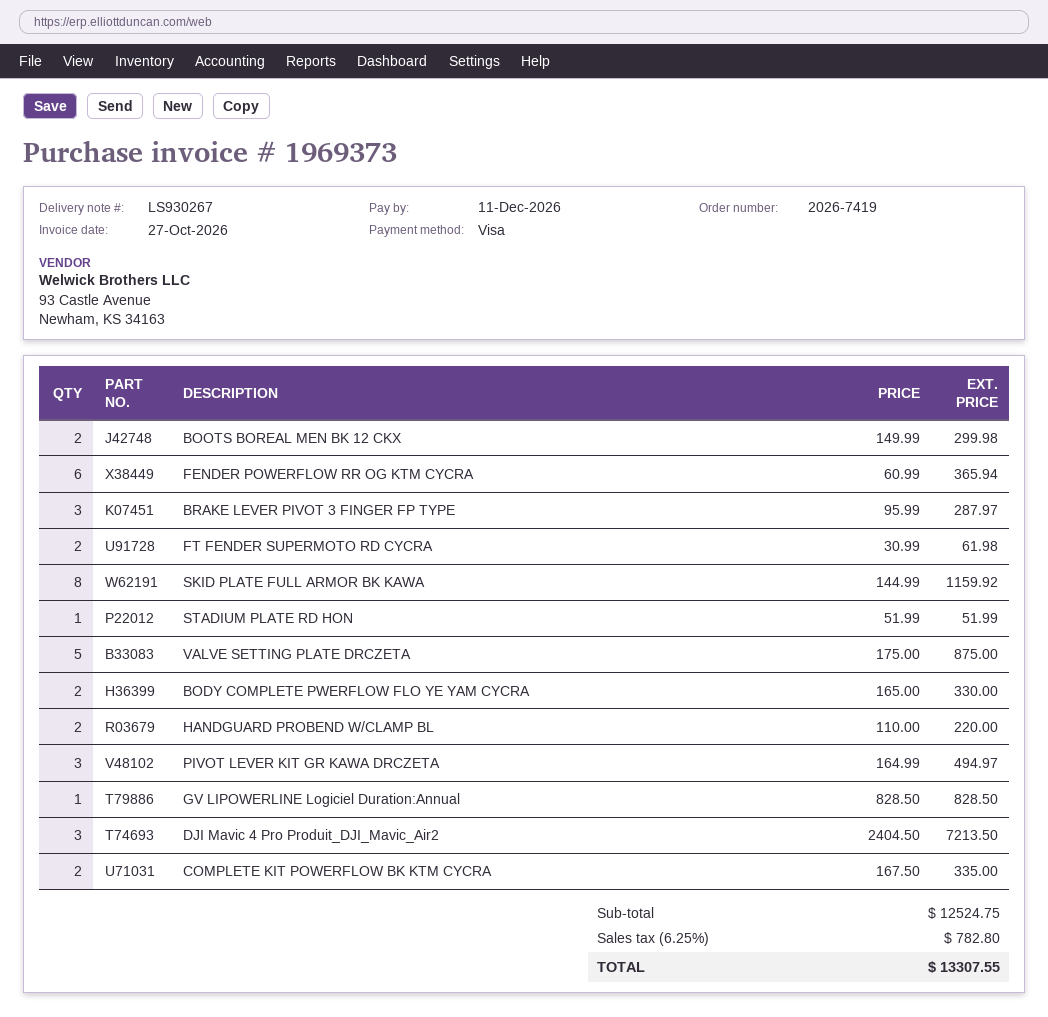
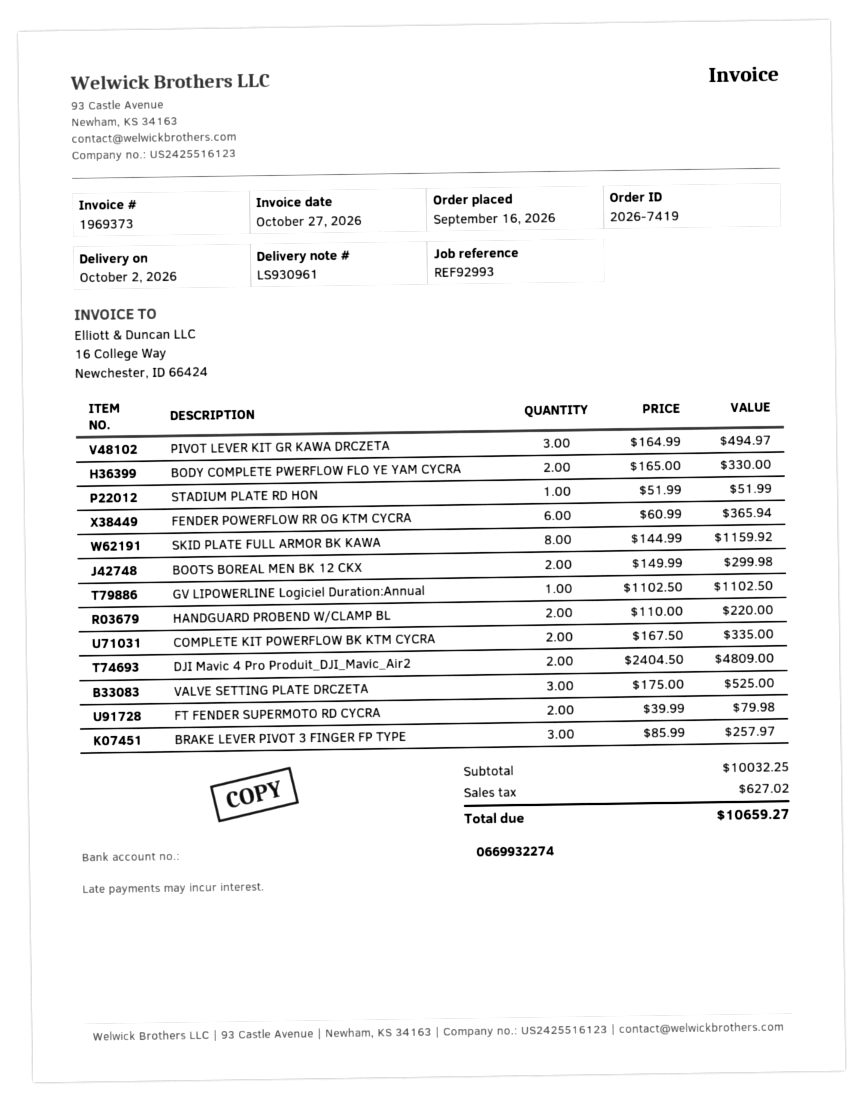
delivery note number: LS930267 -> LS930961
BRAKE LEVER PIVOT 3 FINGER FP TYPE: 3 x 95.99 = 287.97 -> 3 x 85.99 = 257.97
FT FENDER SUPERMOTO RD CYCRA: 2 x 30.99 = 61.98 -> 2 x 39.99 = 79.98
VALVE SETTING PLATE DRCZETA: 5 x 175.00 = 875.00 -> 3 x 175.00 = 525.00
GV LIPOWERLINE Logiciel Duration:Annual: 1 x 828.50 = 828.50 -> 1 x 1102.50 = 1102.50
DJI Mavic 4 Pro Produit_DJI_Mavic_Air2: 3 x 2404.50 = 7213.50 -> 2 x 2404.50 = 4809.00
subtotal: 12524.75 -> 10032.25
tax: 782.80 -> 627.02
total: 13307.55 -> 10659.27

